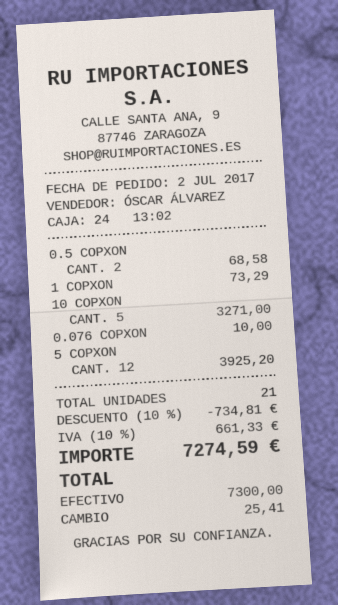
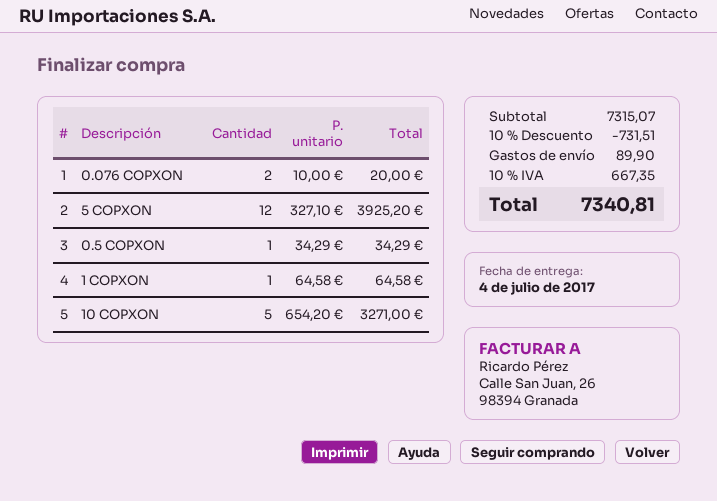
0.5 COPXON: 2 for 68.58 -> 1 for 34.29
1 COPXON: 1 for 73.29 -> 1 for 64.58
0.076 COPXON: 1 for 10.00 -> 2 for 20.00
discount: 10% = 734.81 -> 10% = 731.51
shipping: none -> 89.90
tax: 10% = 661.33 -> 10% = 667.35
total: 7274.59 -> 7340.81

